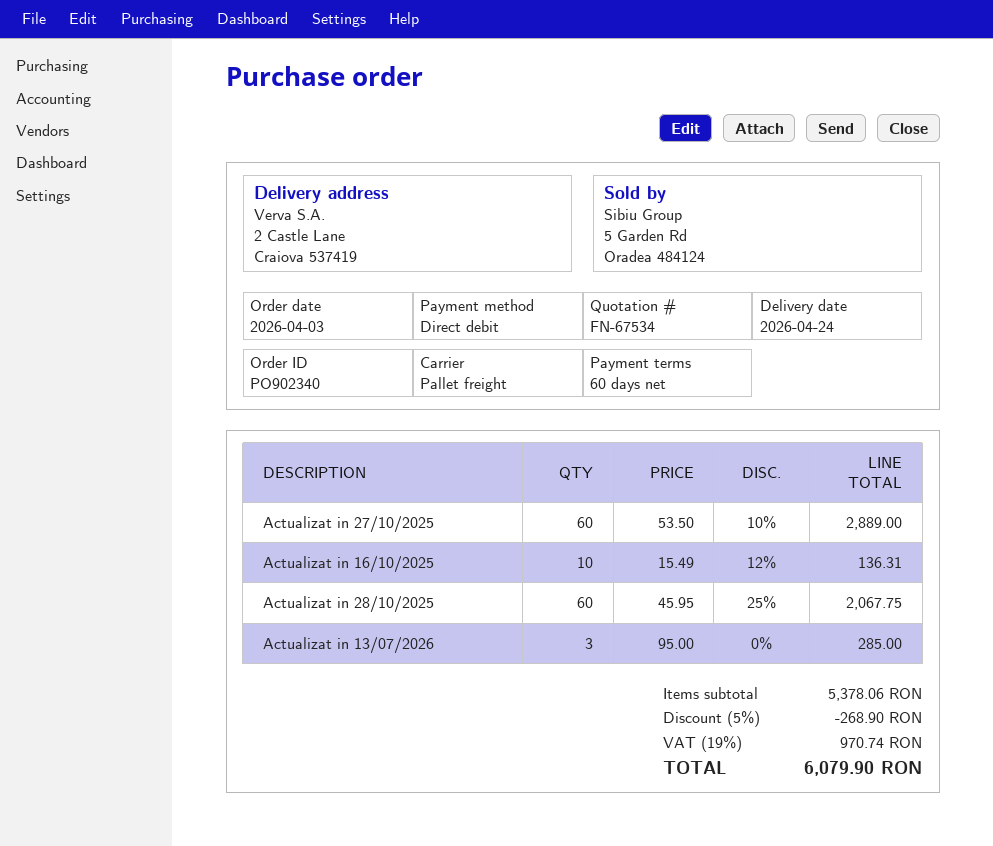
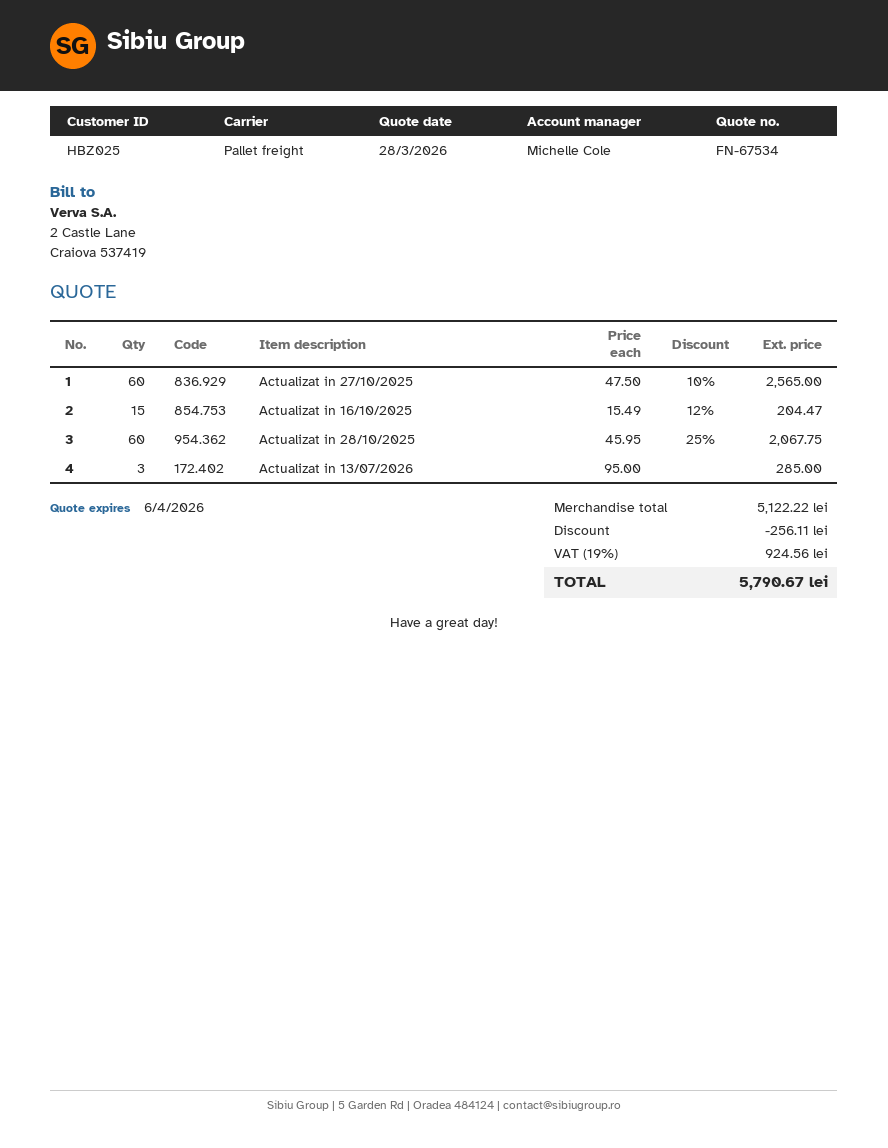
Actualizat in 27/10/2025: 60 x 53.50 - 10% = 2889.00 -> 60 x 47.50 - 10% = 2565.00
Actualizat in 16/10/2025: 10 x 15.49 - 12% = 136.31 -> 15 x 15.49 - 12% = 204.47
subtotal: 5378.06 -> 5122.22
discount: 268.90 -> 256.11
tax: 19% = 970.74 -> 19% = 924.56
total: 6079.90 -> 5790.67

